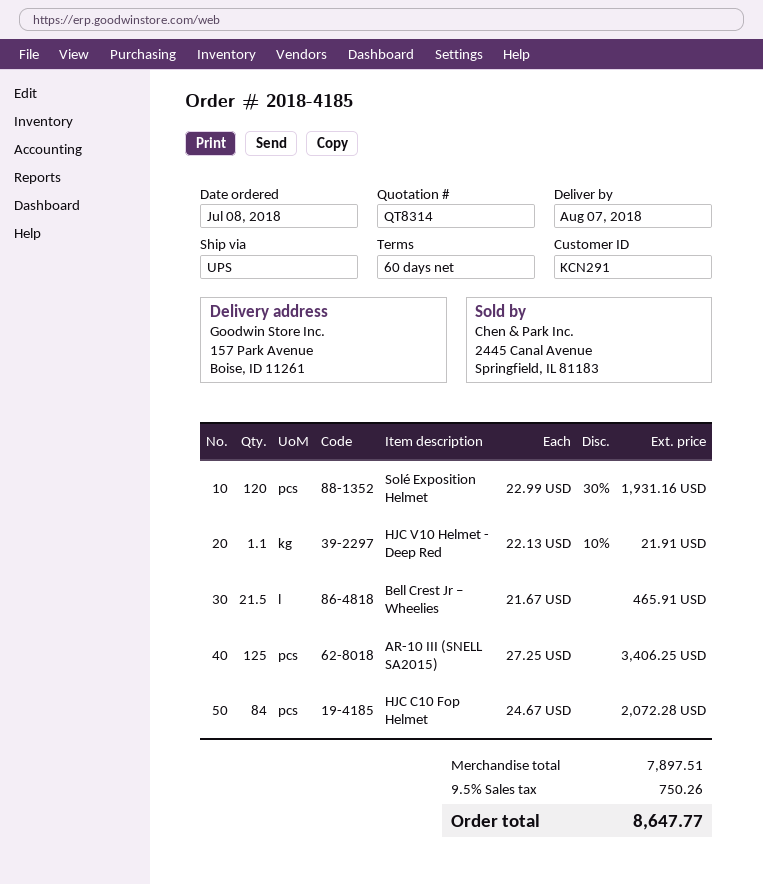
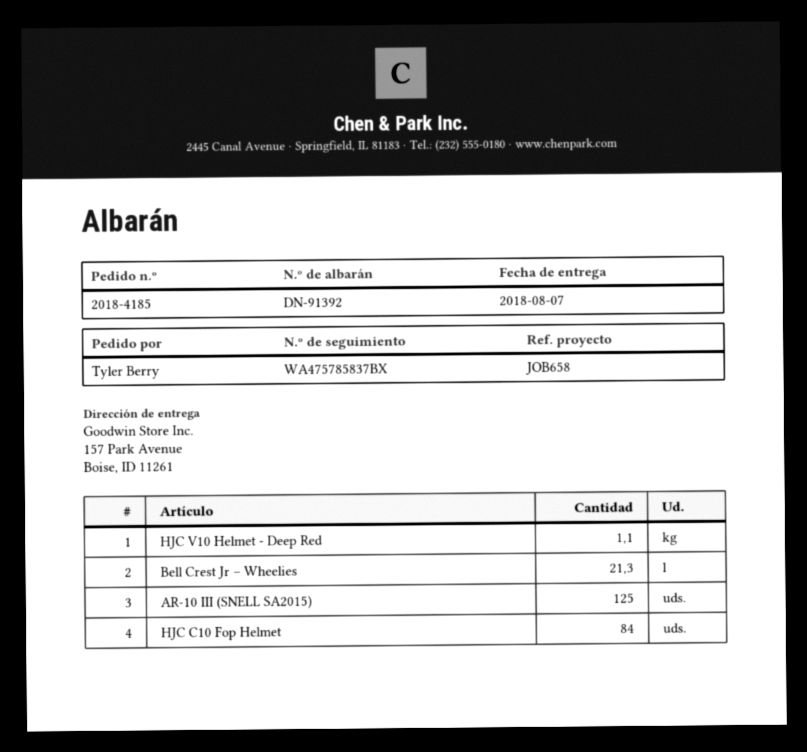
Solé Exposition Helmet: 120 -> none
Bell Crest Jr – Wheelies: 21.5 -> 21.3

